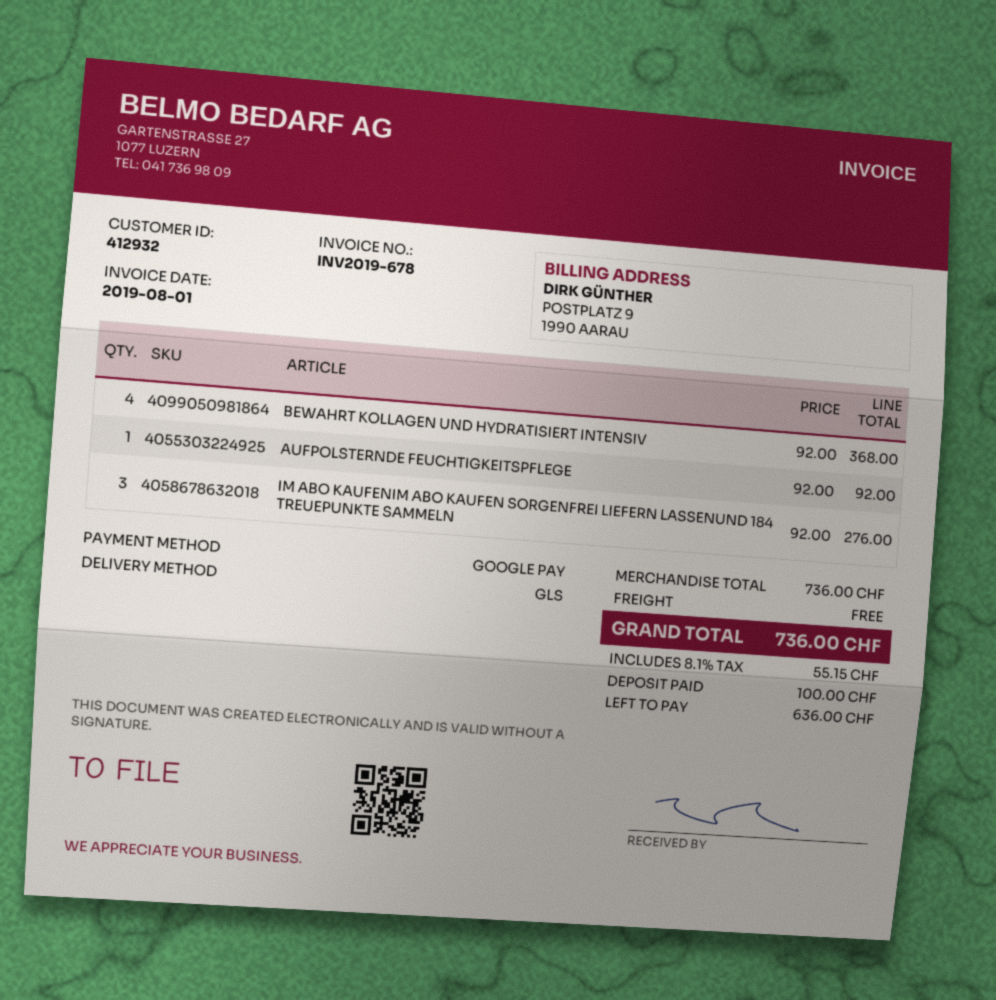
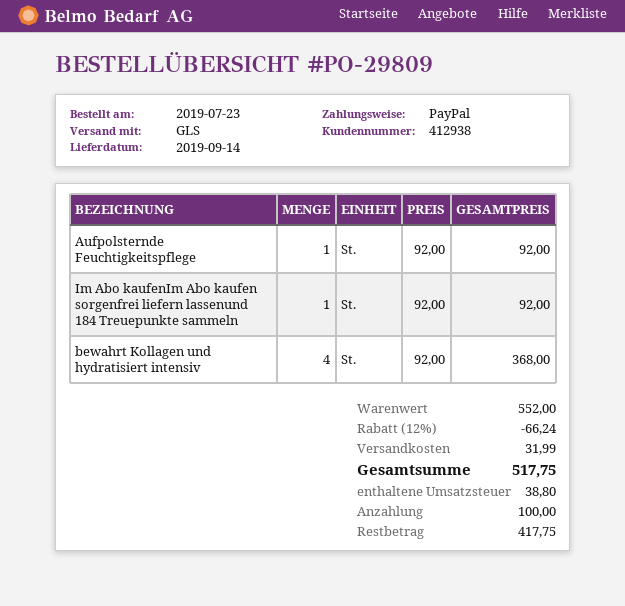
customer number: 412932 -> 412938
payment method: Google Pay -> PayPal
IM ABO KAUFENIM ABO KAUFEN SORGENFREI LIEFERN LASSENUND 184 TREUEPUNKTE SAMMELN: 3 x 92.00 = 276.00 -> 1 x 92.00 = 92.00
subtotal: 736.00 -> 552.00
discount: none -> 12% = 66.24
shipping: 0.00 -> 31.99
tax: 55.15 -> 38.80
total: 736.00 -> 517.75
balance: 636.00 -> 417.75

